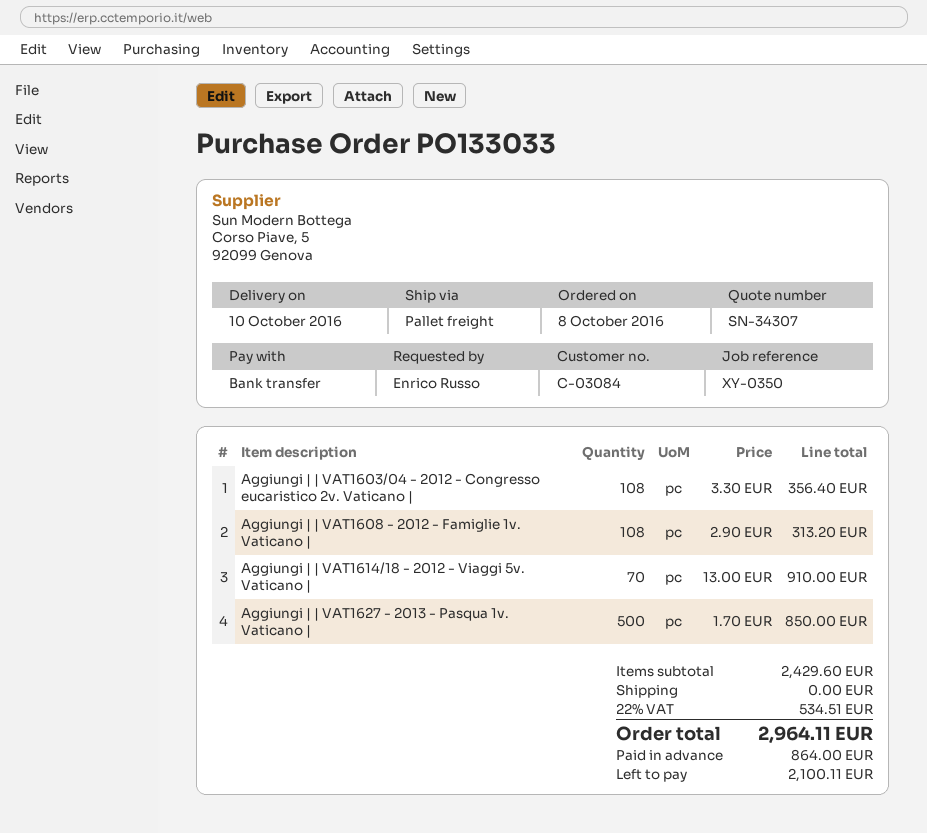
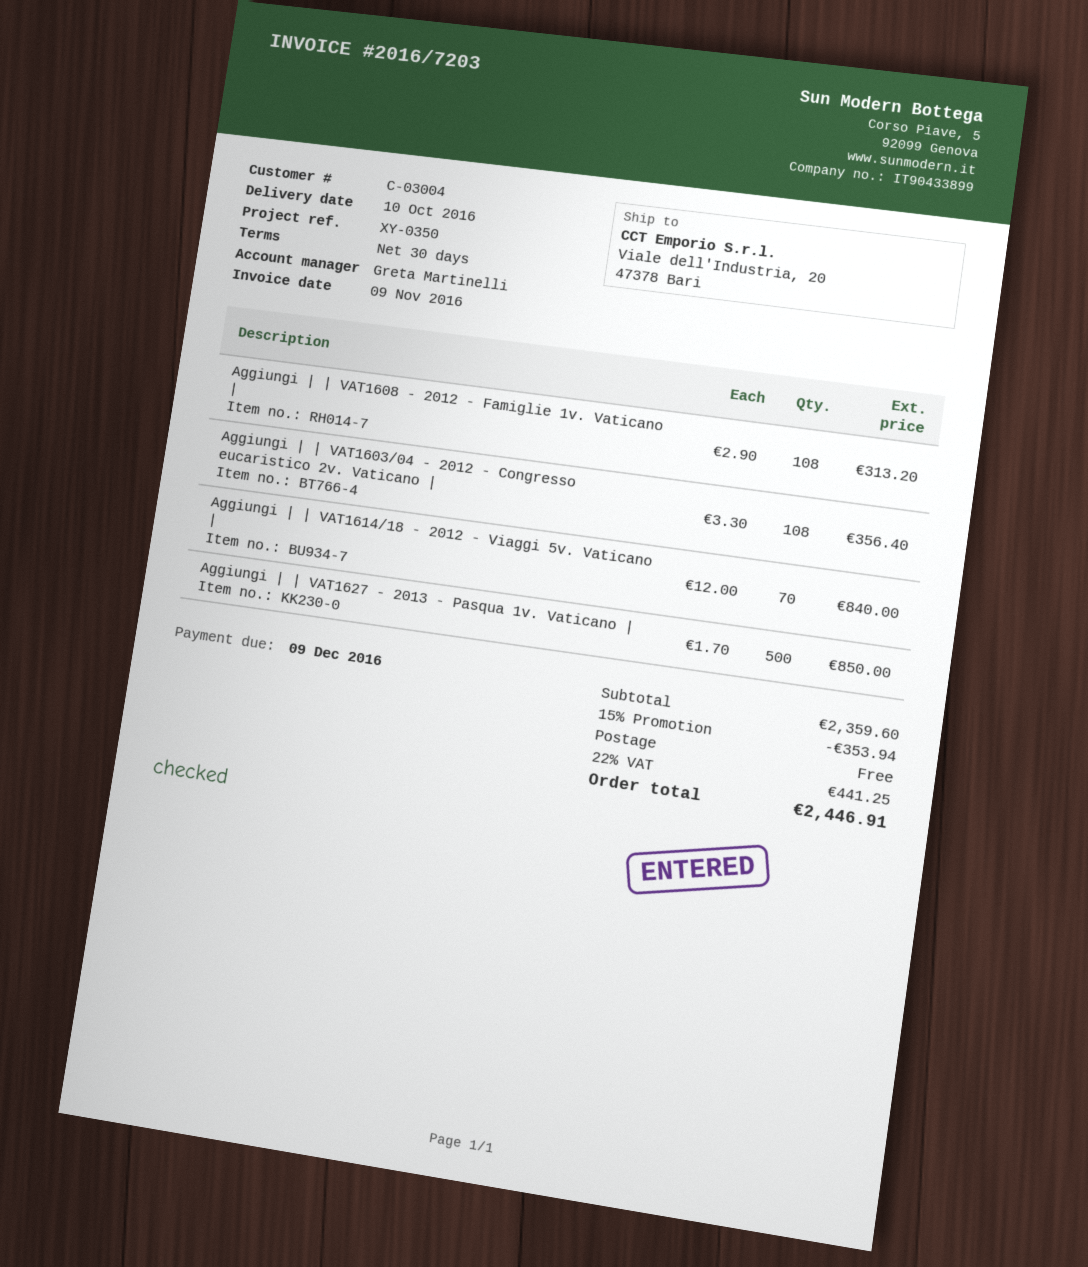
customer number: C-03084 -> C-03004
Aggiungi | | VAT1614/18 - 2012 - Viaggi 5v. Vaticano |: 70 x 13.00 = 910.00 -> 70 x 12.00 = 840.00
subtotal: 2429.60 -> 2359.60
discount: none -> 15% = 353.94
tax: 22% = 534.51 -> 22% = 441.25
total: 2964.11 -> 2446.91

